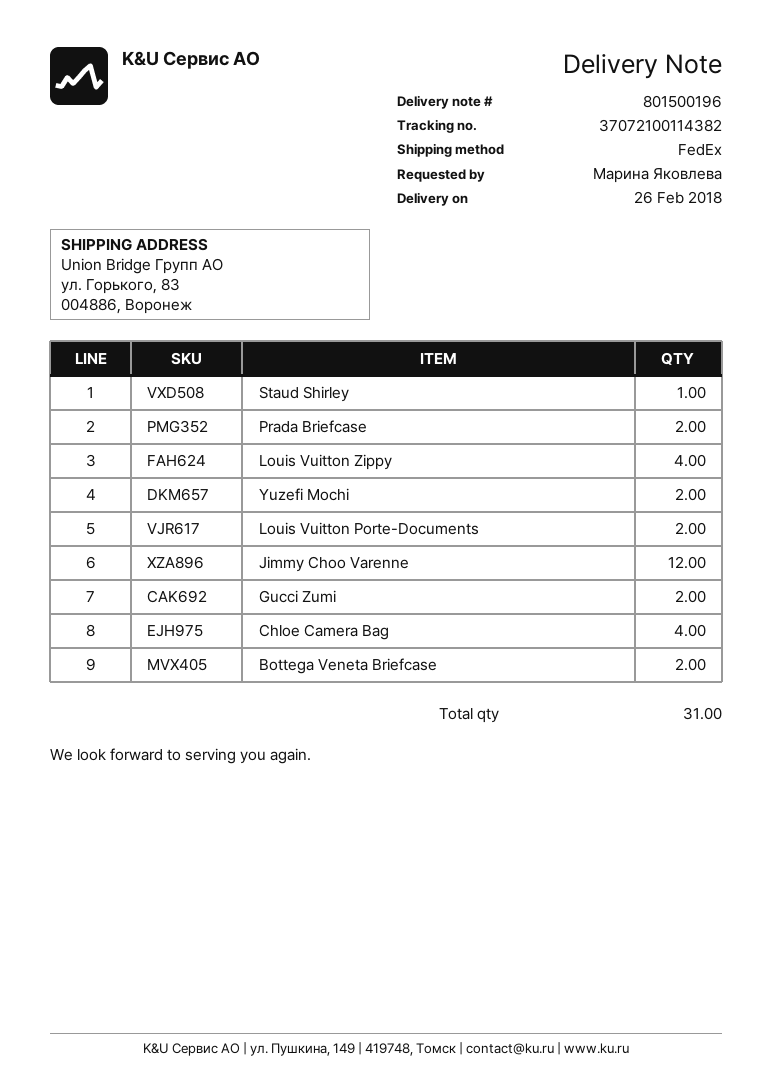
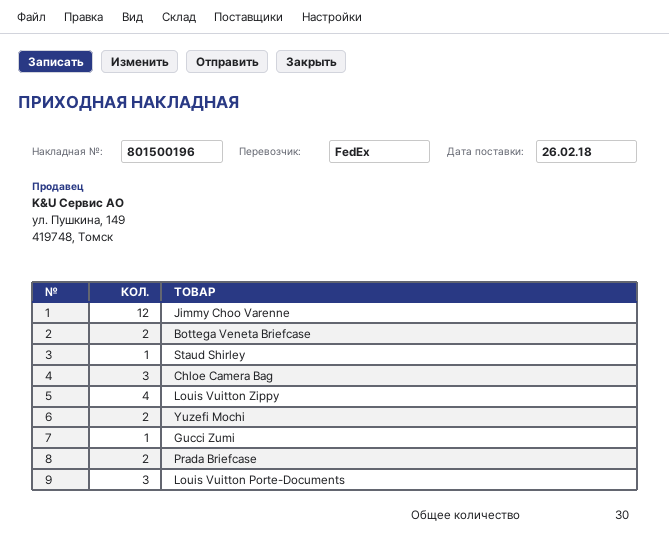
Louis Vuitton Porte-Documents: 2 -> 3
Gucci Zumi: 2 -> 1
Chloe Camera Bag: 4 -> 3
total quantity: 31 -> 30

